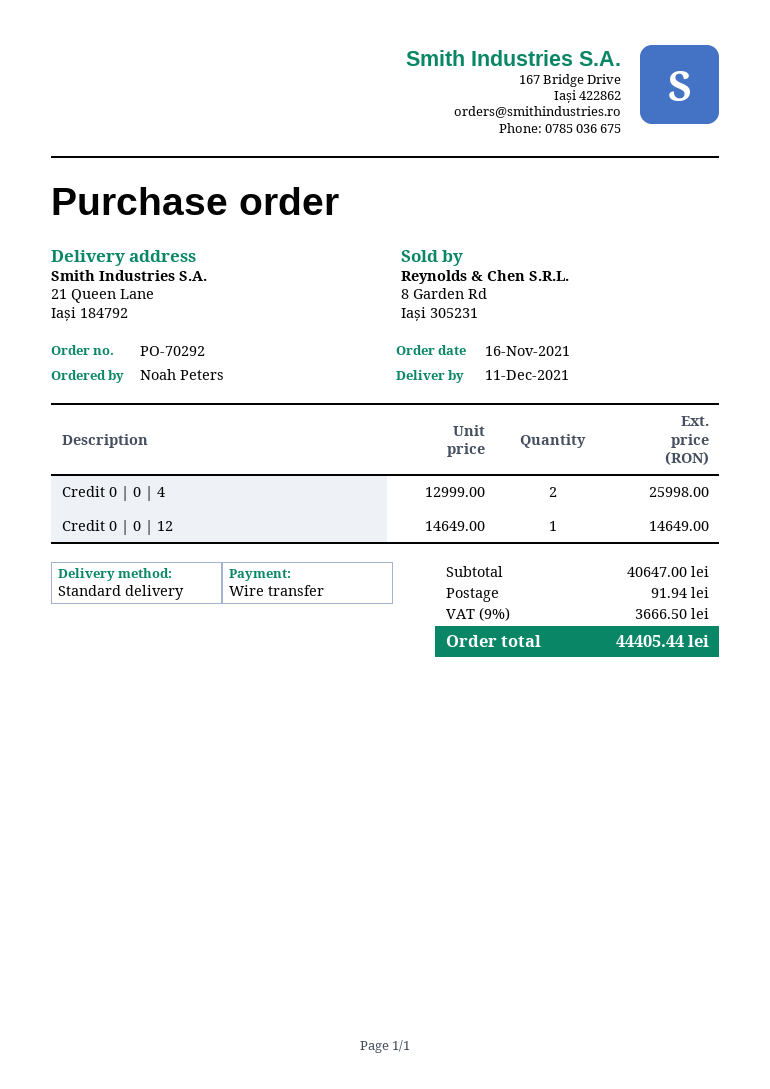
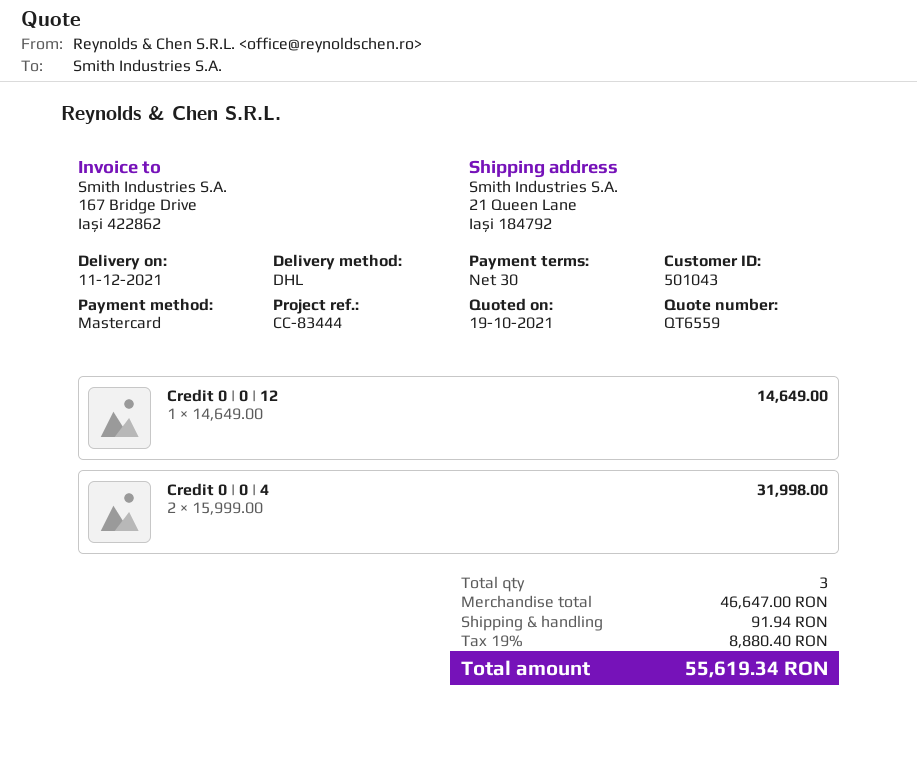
payment method: bank transfer -> Mastercard
shipping method: standard -> DHL
Credit 0 | 0 | 4: 2 x 12999.00 = 25998.00 -> 2 x 15999.00 = 31998.00
subtotal: 40647.00 -> 46647.00
tax: 9% = 3666.50 -> 19% = 8880.40
total: 44405.44 -> 55619.34

